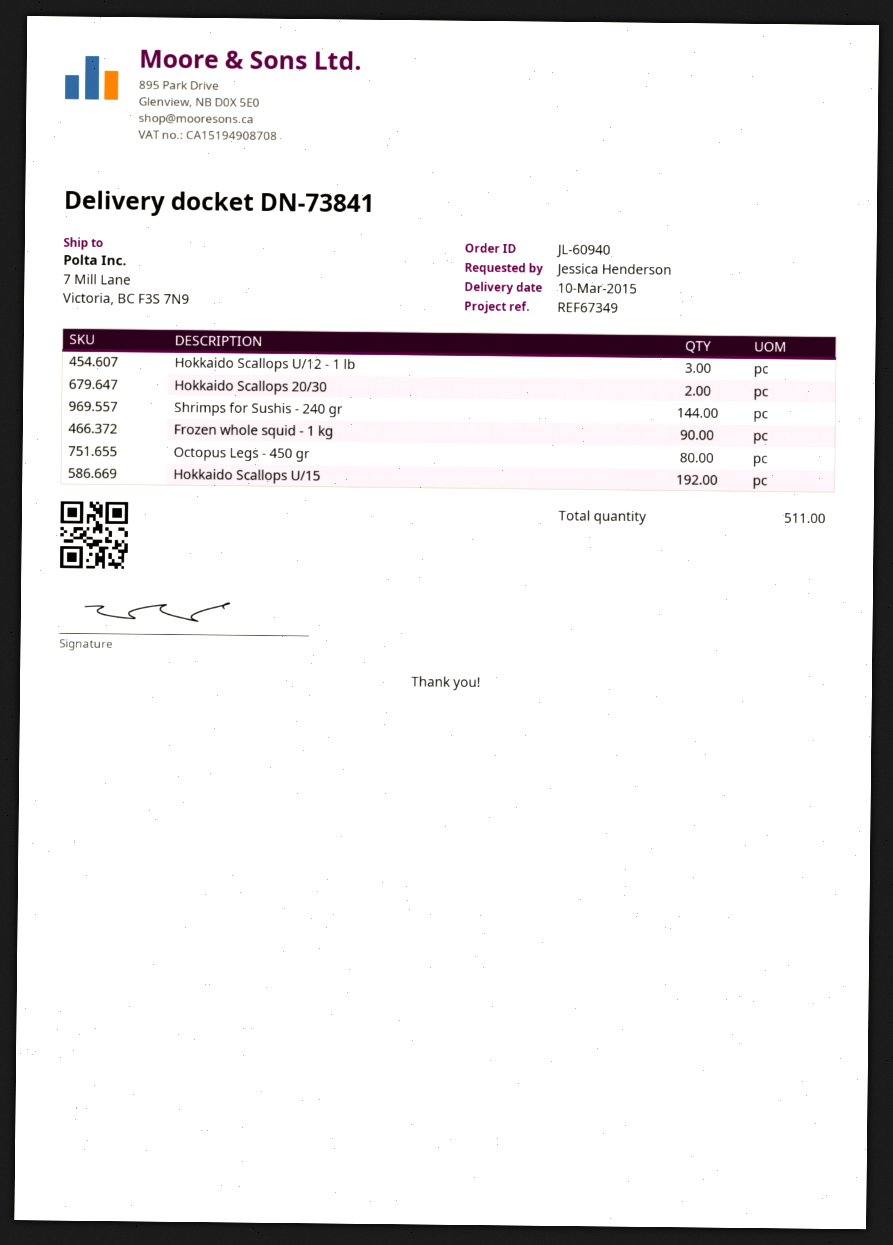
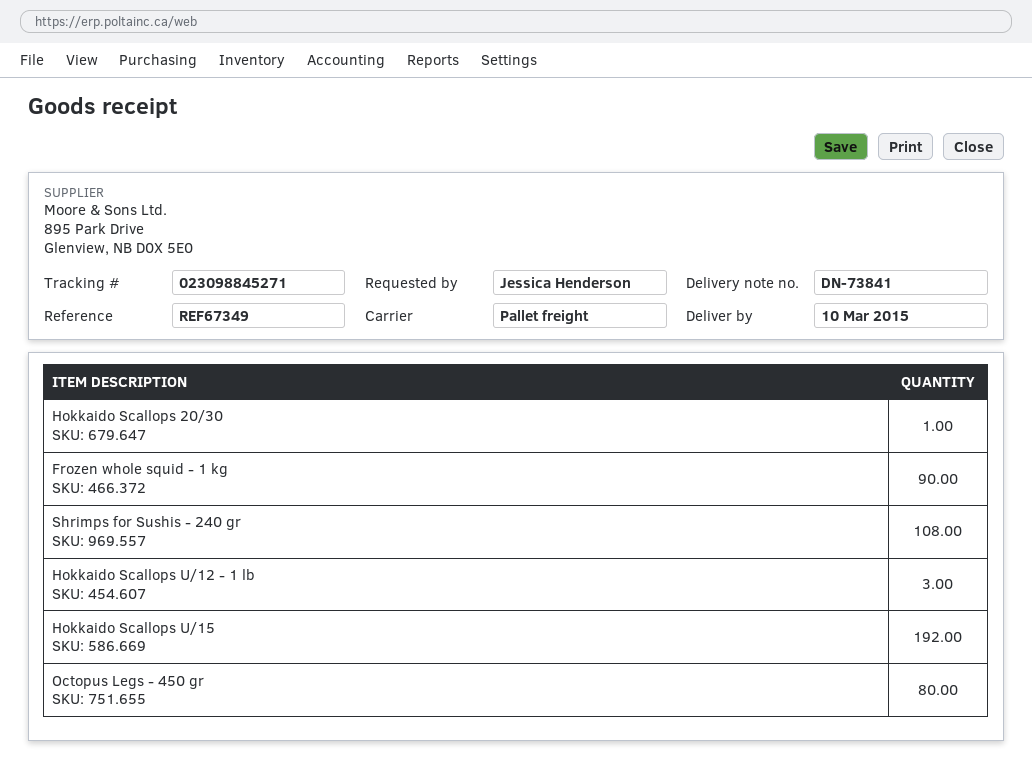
Hokkaido Scallops 20/30: 2 -> 1
Shrimps for Sushis - 240 gr: 144 -> 108

